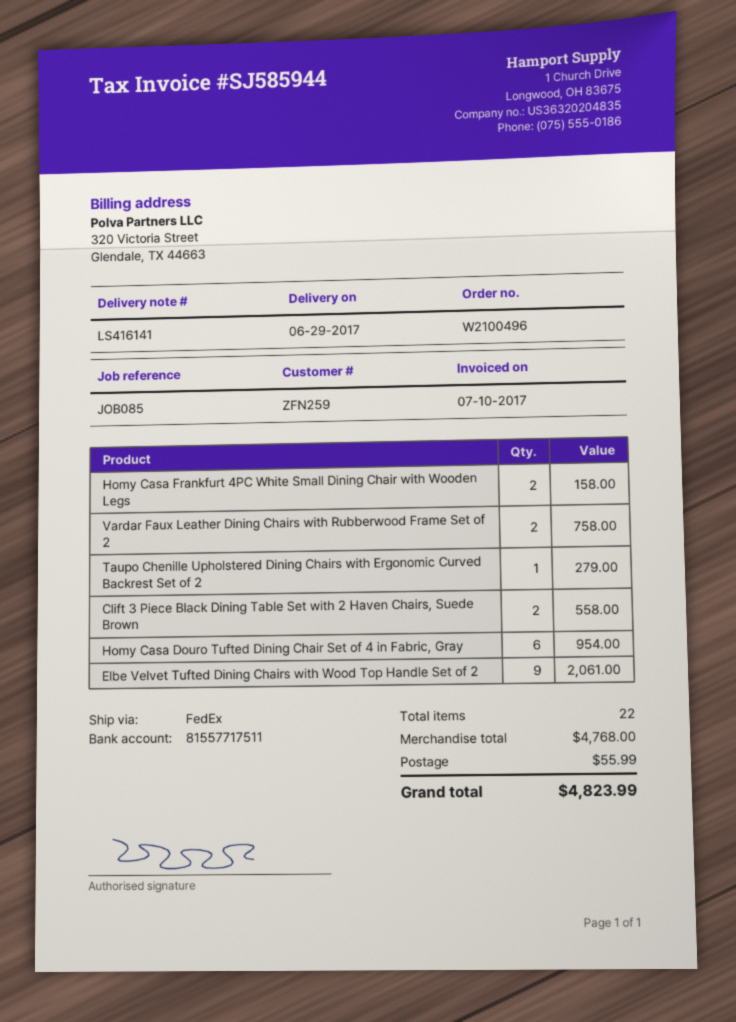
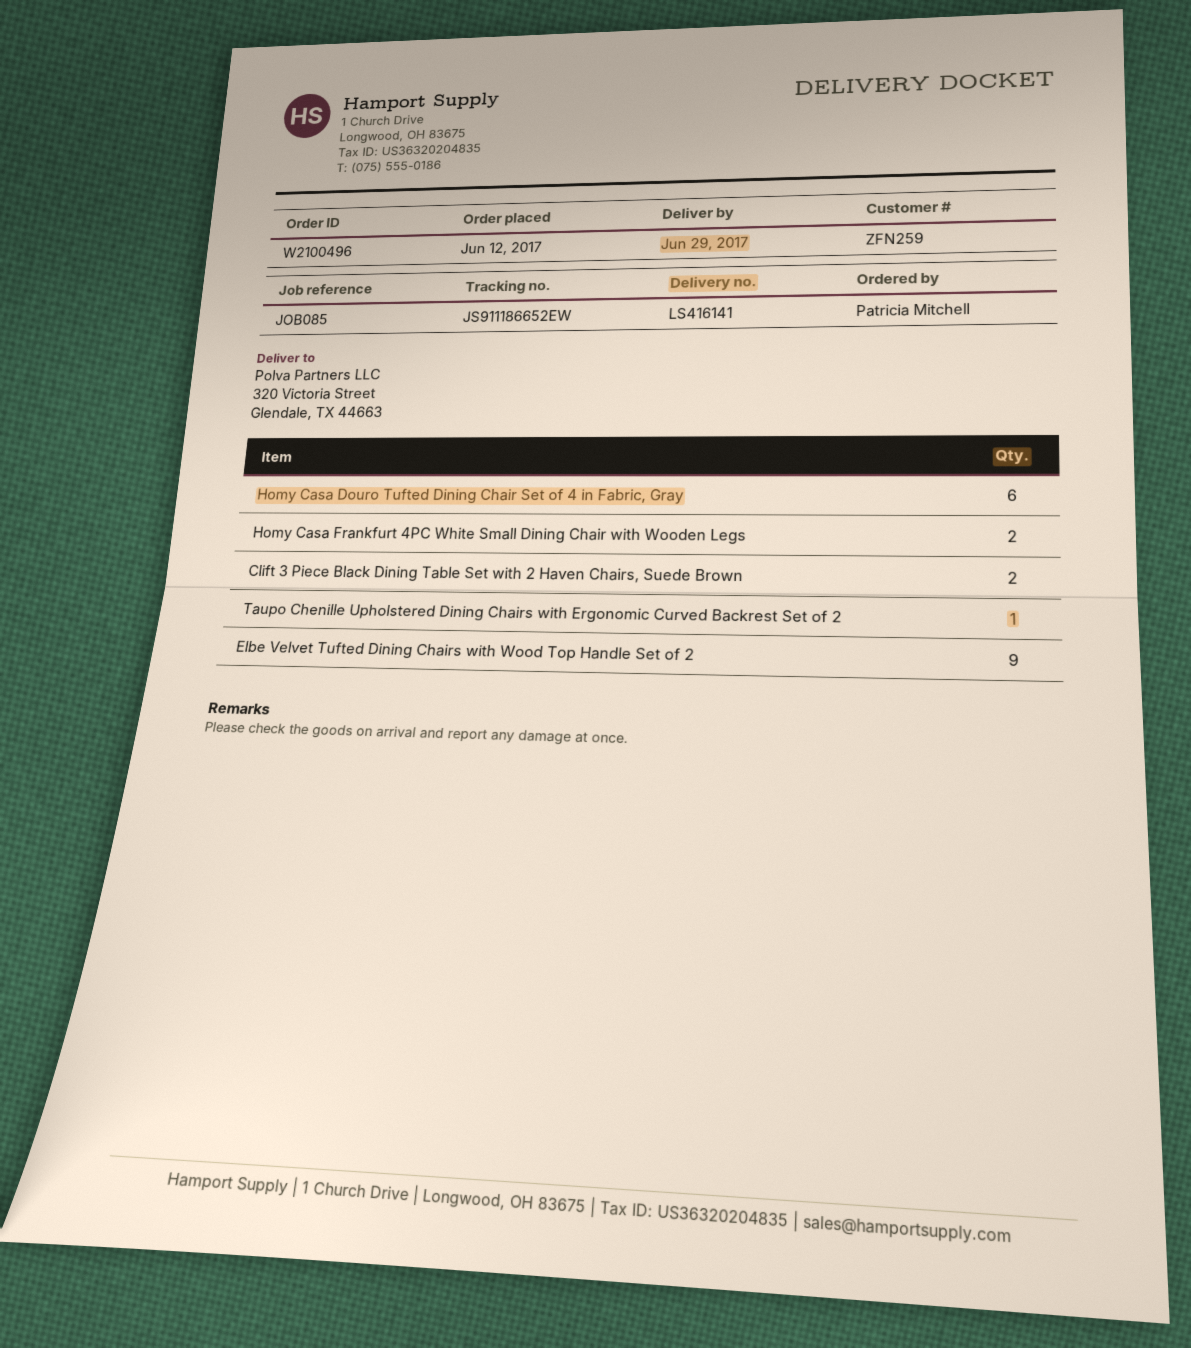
Vardar Faux Leather Dining Chairs with Rubberwood Frame Set of 2: 2 -> none

